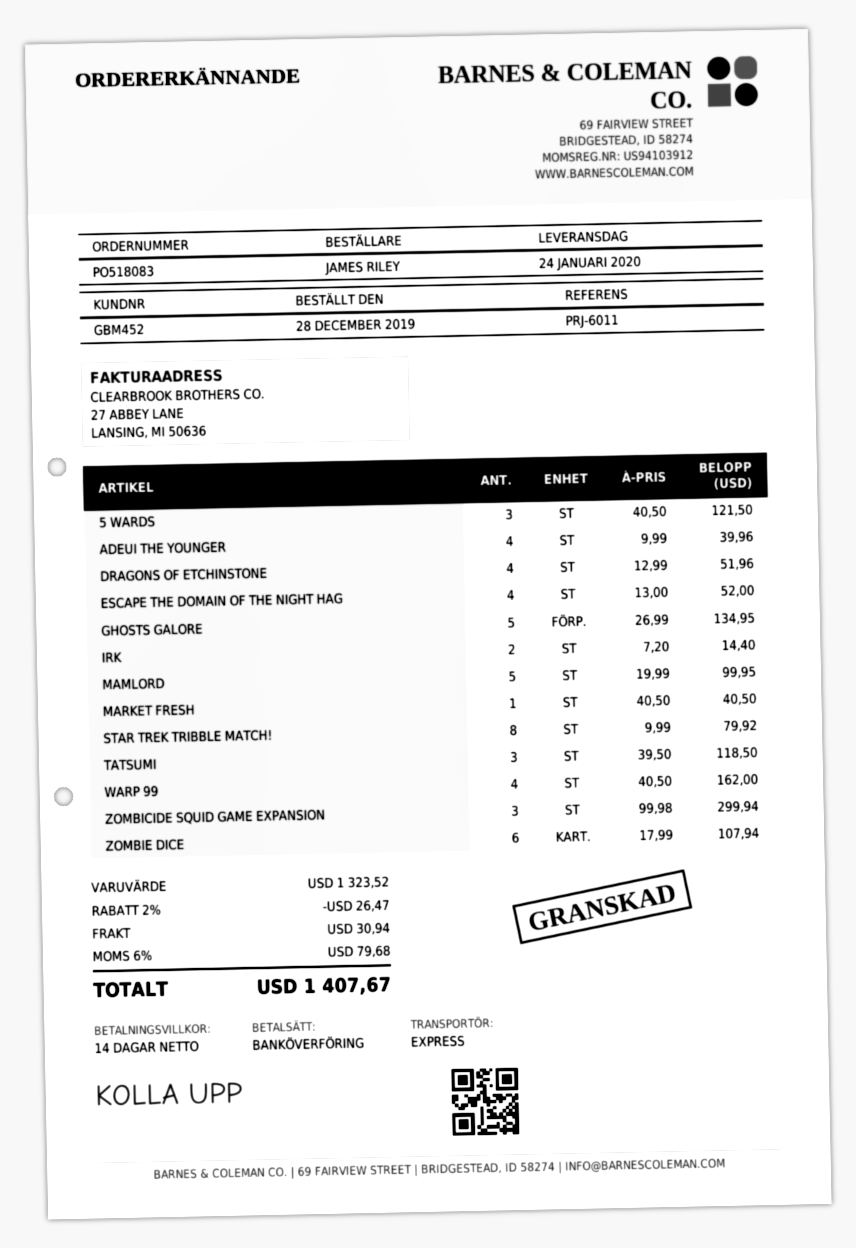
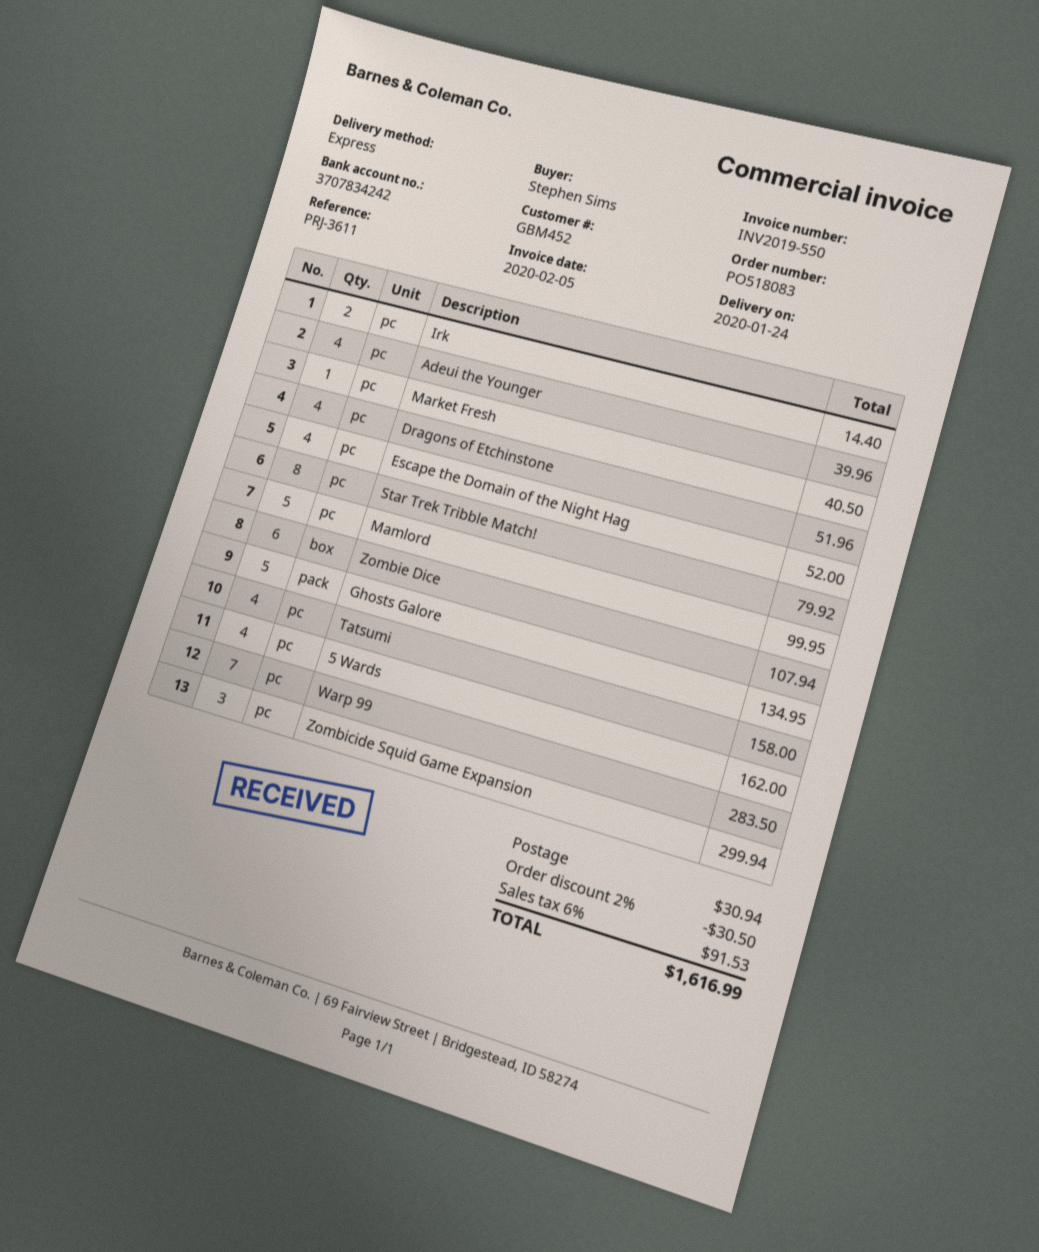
reference: PRJ-6011 -> PRJ-3611
ordered by: JAMES RILEY -> Stephen Sims
5 WARDS: 3 for 121.50 -> 4 for 162.00
TATSUMI: 3 for 118.50 -> 4 for 158.00
WARP 99: 4 for 162.00 -> 7 for 283.50
discount: 2% = 26.47 -> 2% = 30.50
tax: 6% = 79.68 -> 6% = 91.53
total: 1407.67 -> 1616.99

